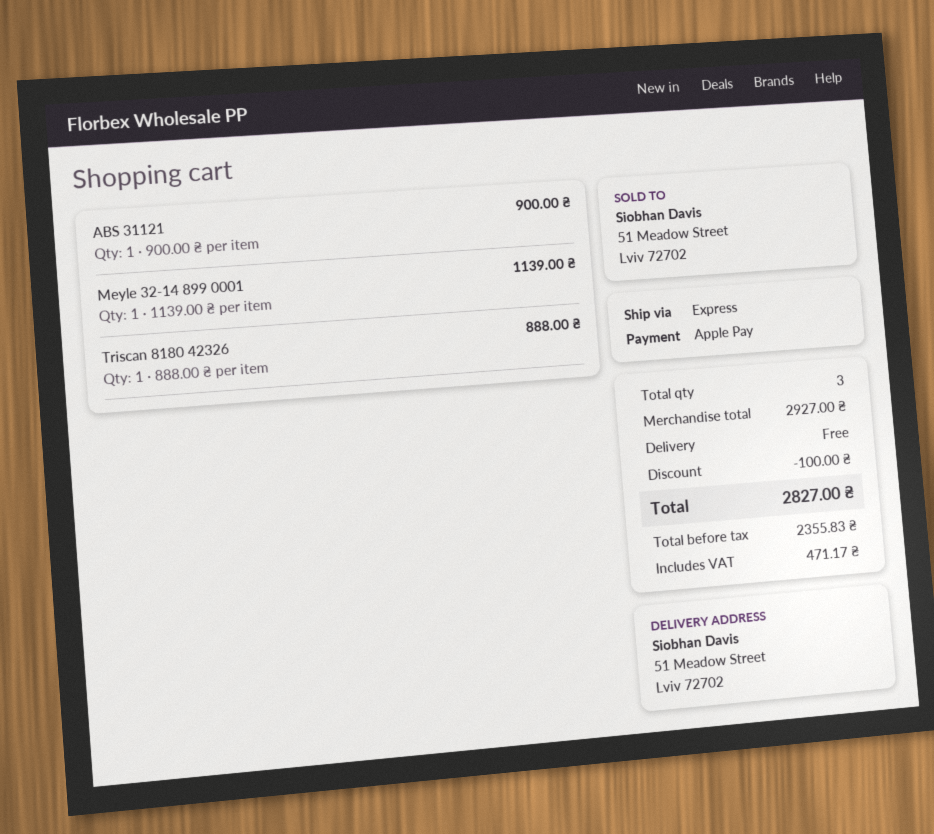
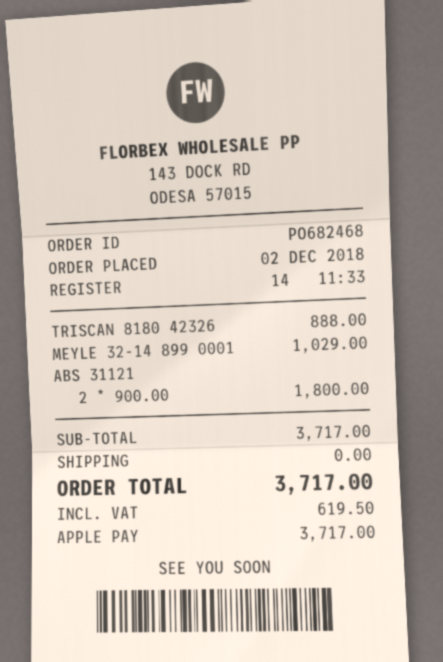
ABS 31121: 1 x 900.00 = 900.00 -> 2 x 900.00 = 1800.00
Meyle 32-14 899 0001: 1 x 1139.00 = 1139.00 -> 1 x 1029.00 = 1029.00
subtotal: 2927.00 -> 3717.00
discount: 100.00 -> none
tax: 471.17 -> 619.50
total: 2827.00 -> 3717.00

